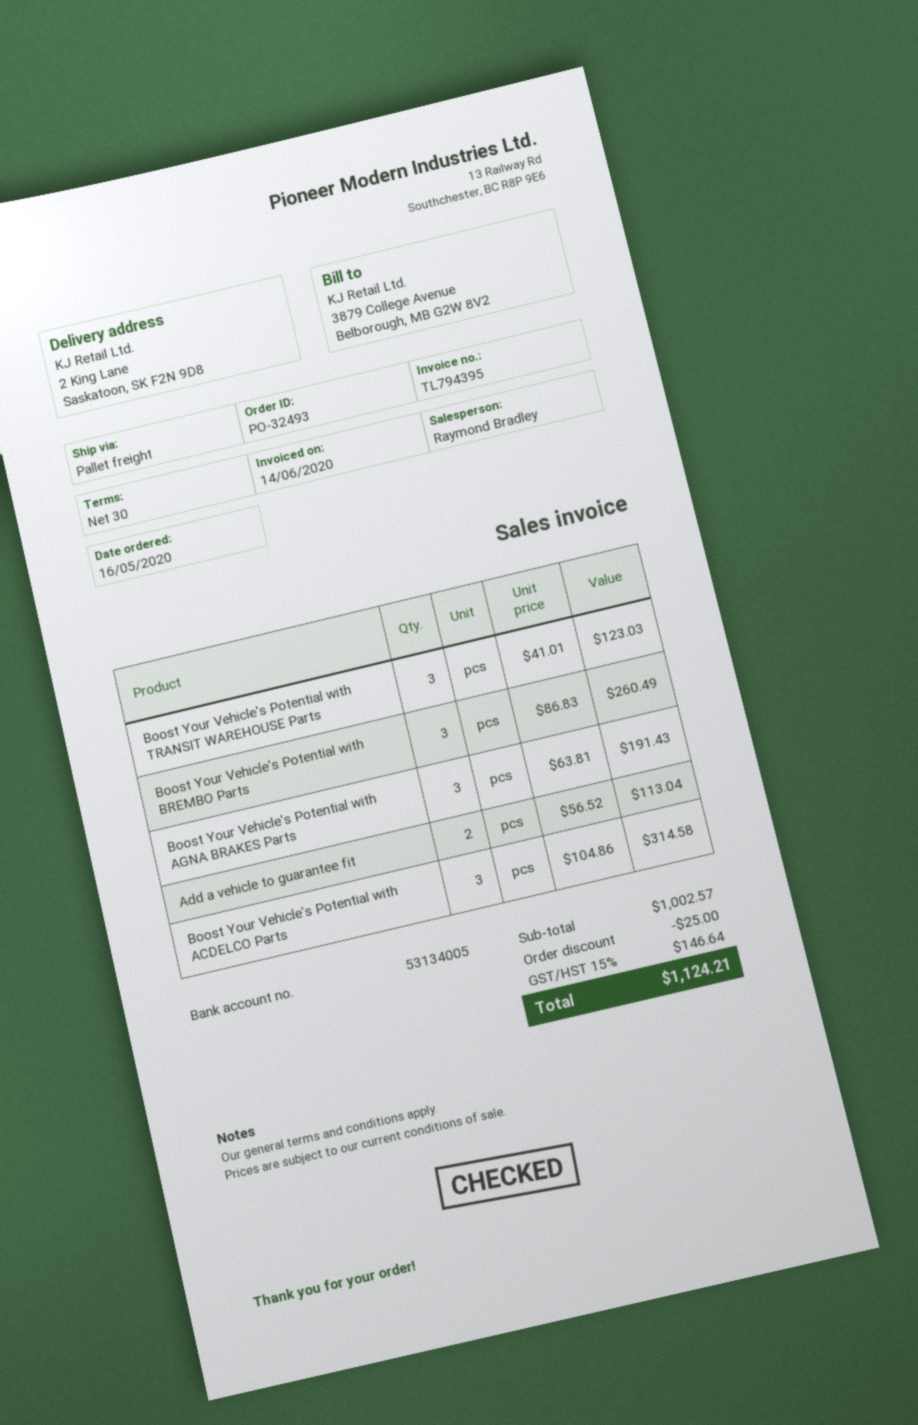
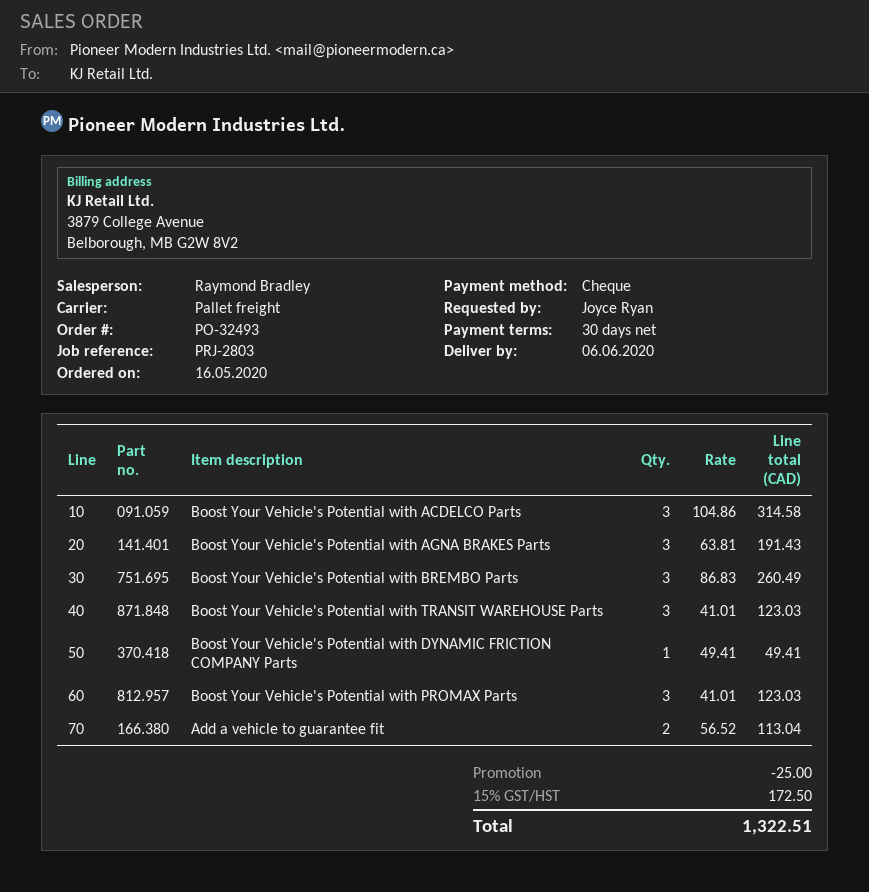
Boost Your Vehicle's Potential with DYNAMIC FRICTION COMPANY Parts: none -> 1 x 49.41 = 49.41
Boost Your Vehicle's Potential with PROMAX Parts: none -> 3 x 41.01 = 123.03
tax: 15% = 146.64 -> 15% = 172.50
total: 1124.21 -> 1322.51

